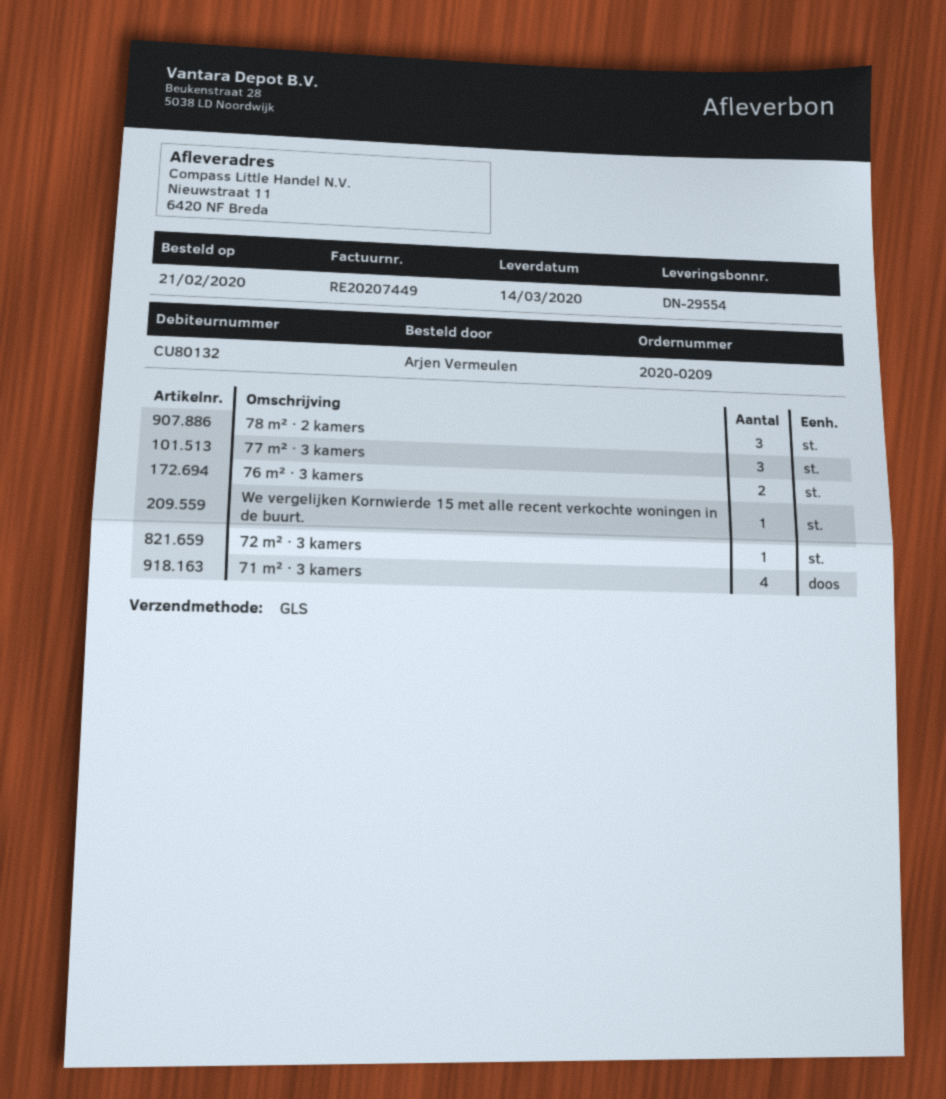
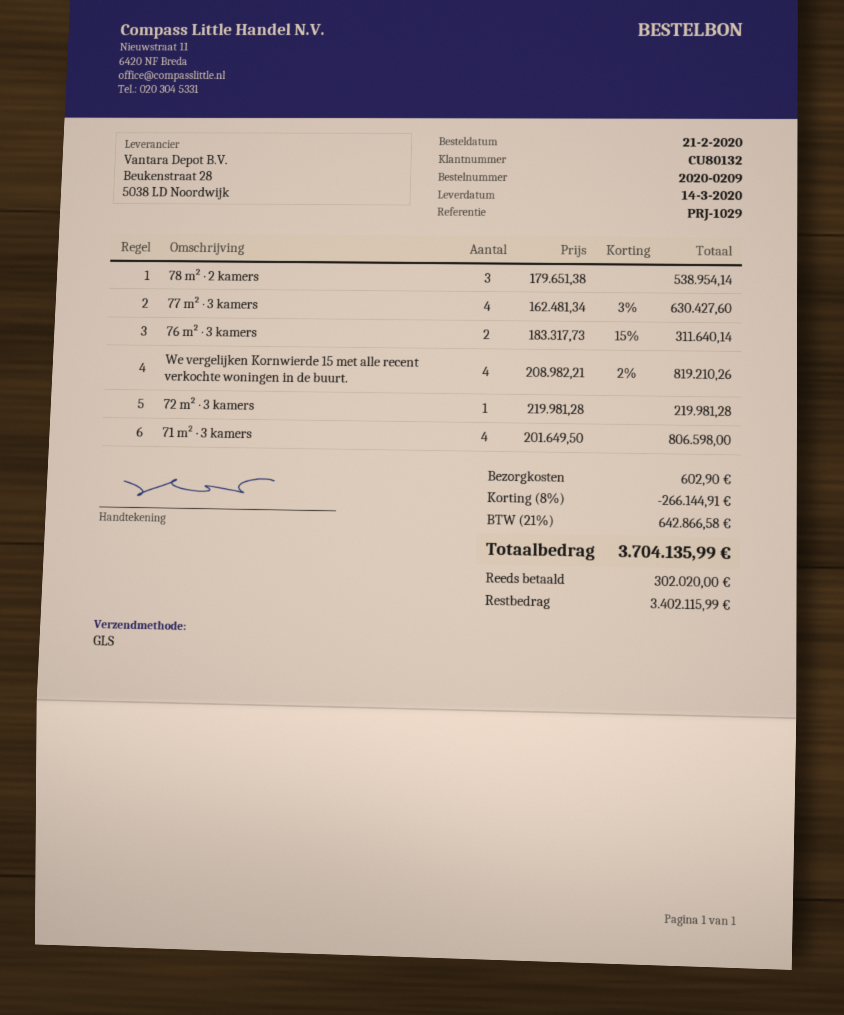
77 m² · 3 kamers: 3 -> 4
We vergelijken Kornwierde 15 met alle recent verkochte woningen in de buurt.: 1 -> 4

